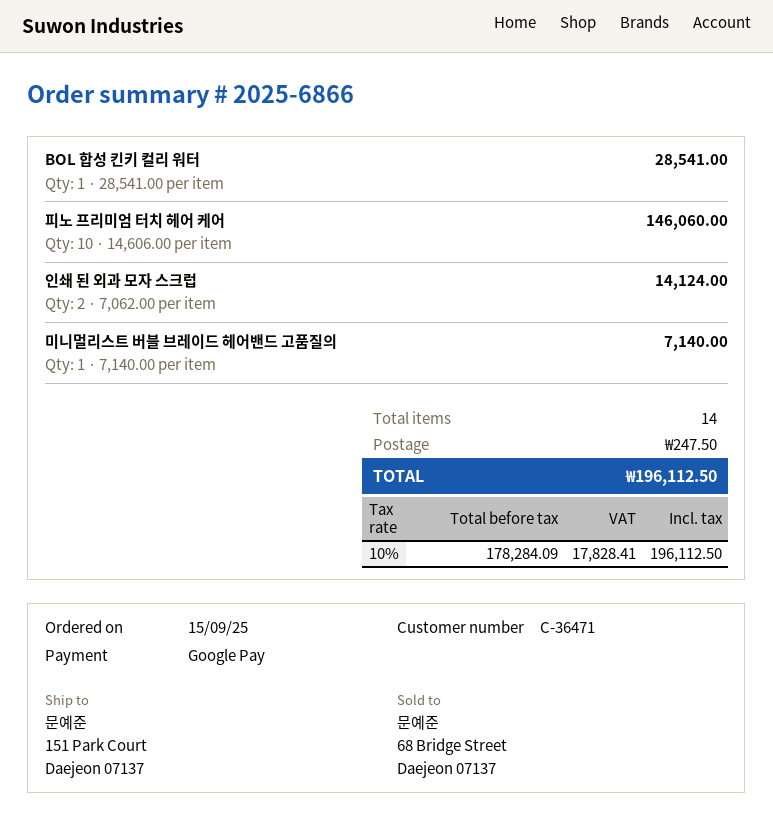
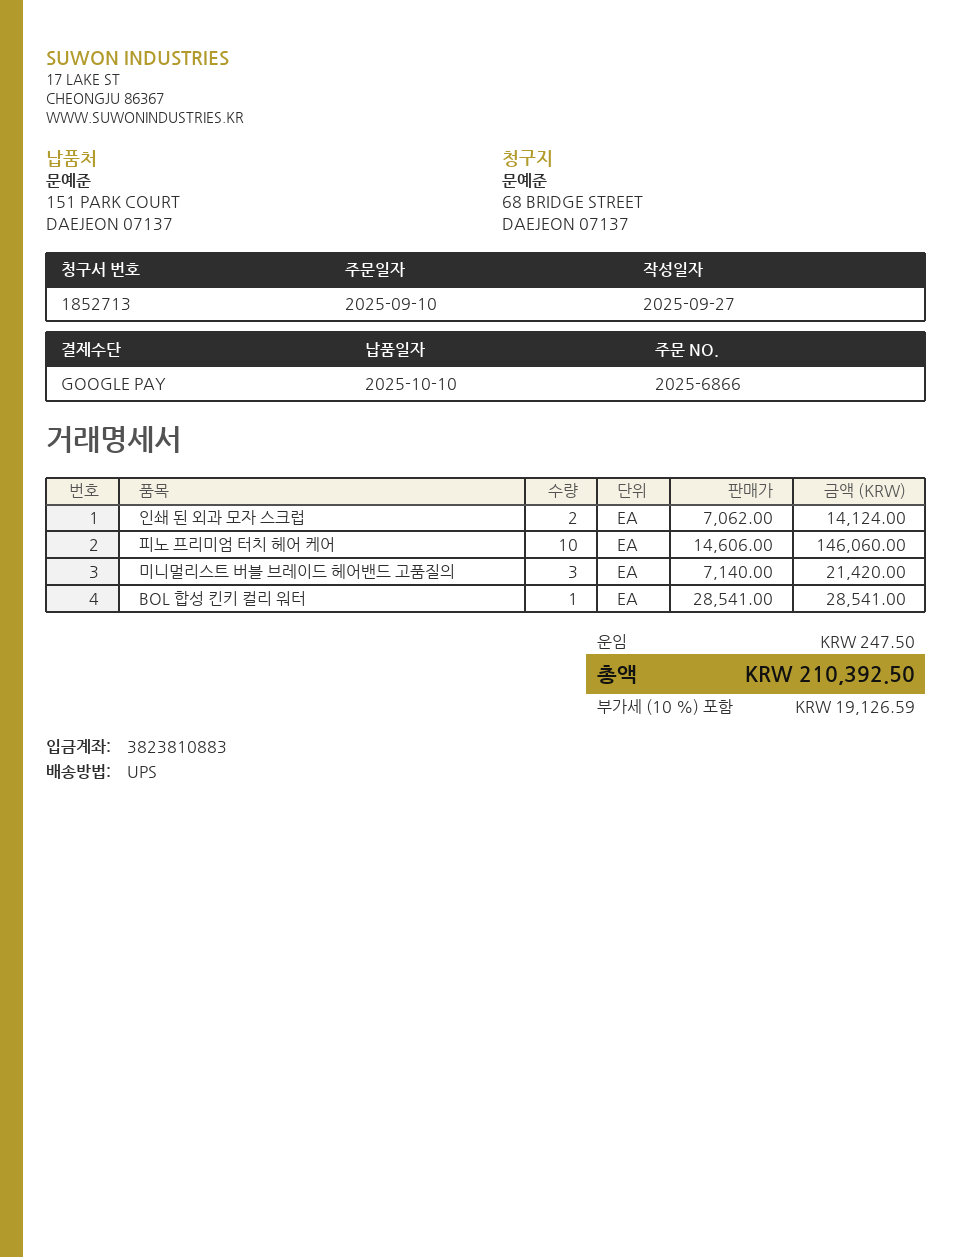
order date: 2025-09-15 -> 2025-09-10
미니멀리스트 버블 브레이드 헤어밴드 고품질의: 1 x 7140.00 = 7140.00 -> 3 x 7140.00 = 21420.00
tax: 10% = 17828.41 -> 10% = 19126.59
total: 196112.50 -> 210392.50

